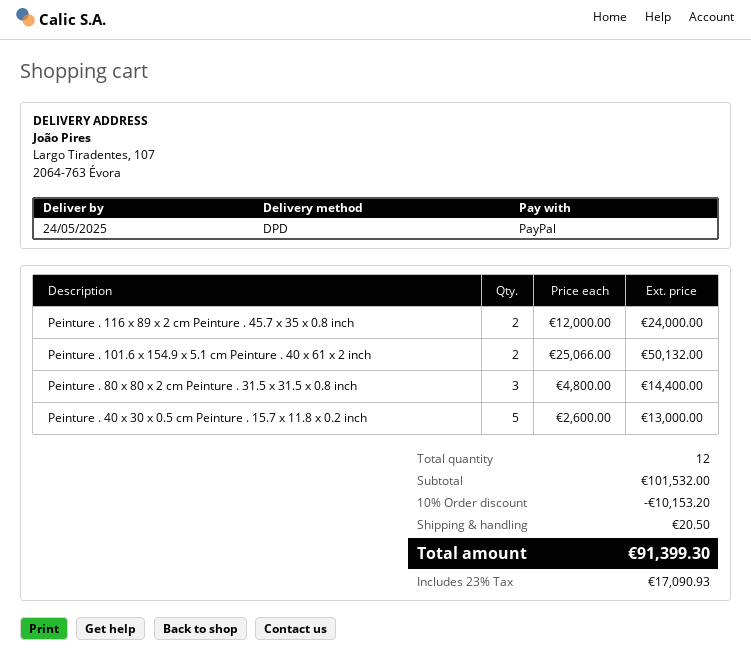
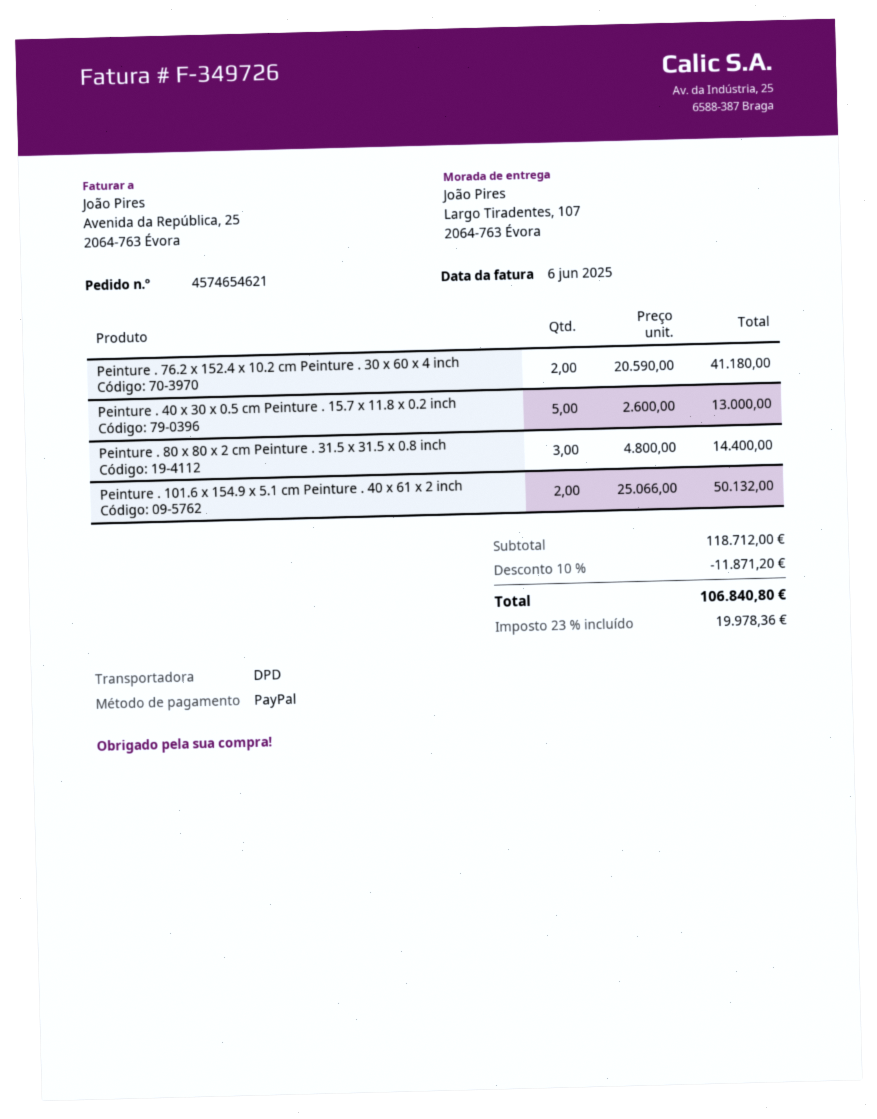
Peinture . 116 x 89 x 2 cm Peinture . 45.7 x 35 x 0.8 inch: 2 x 12000.00 = 24000.00 -> none
Peinture . 76.2 x 152.4 x 10.2 cm Peinture . 30 x 60 x 4 inch: none -> 2 x 20590.00 = 41180.00
subtotal: 101532.00 -> 118712.00
discount: 10% = 10153.20 -> 10% = 11871.20
shipping: 20.50 -> none
tax: 23% = 17090.93 -> 23% = 19978.36
total: 91399.30 -> 106840.80

